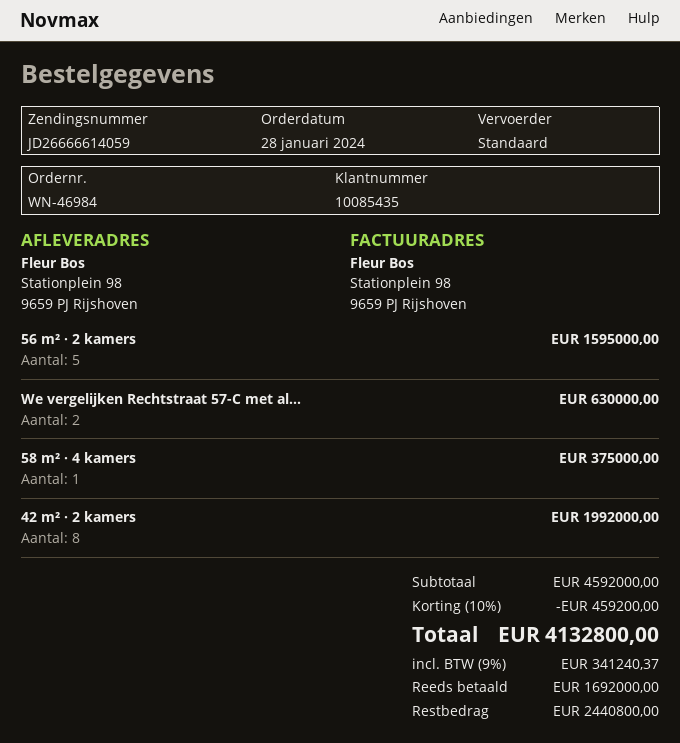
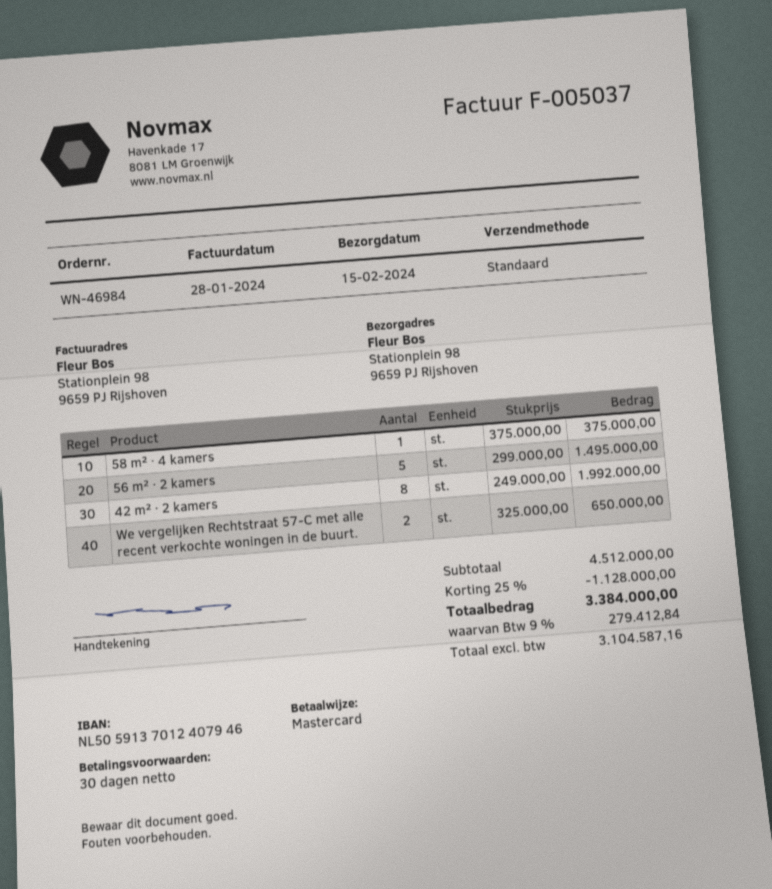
56 m² · 2 kamers: 5 for 1595000.00 -> 5 for 1495000.00
We vergelijken Rechtstraat 57-C met al...: 2 for 630000.00 -> 2 for 650000.00
subtotal: 4592000.00 -> 4512000.00
discount: 10% = 459200.00 -> 25% = 1128000.00
tax: 9% = 341240.37 -> 9% = 279412.84
total: 4132800.00 -> 3384000.00

